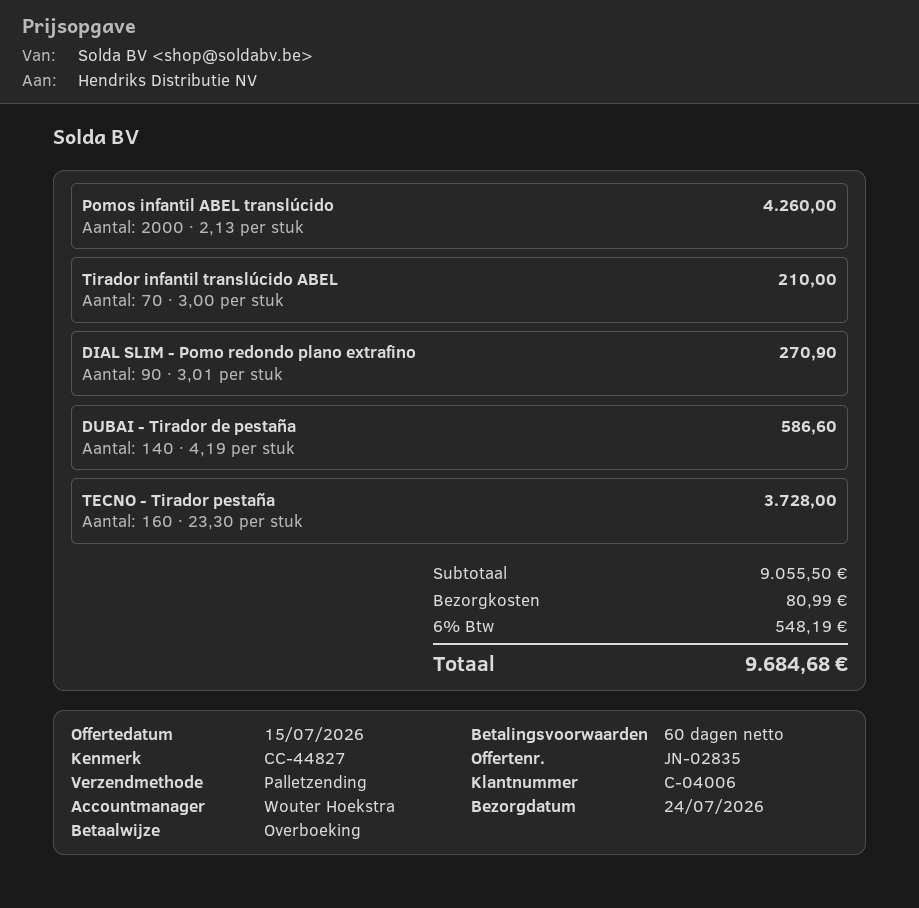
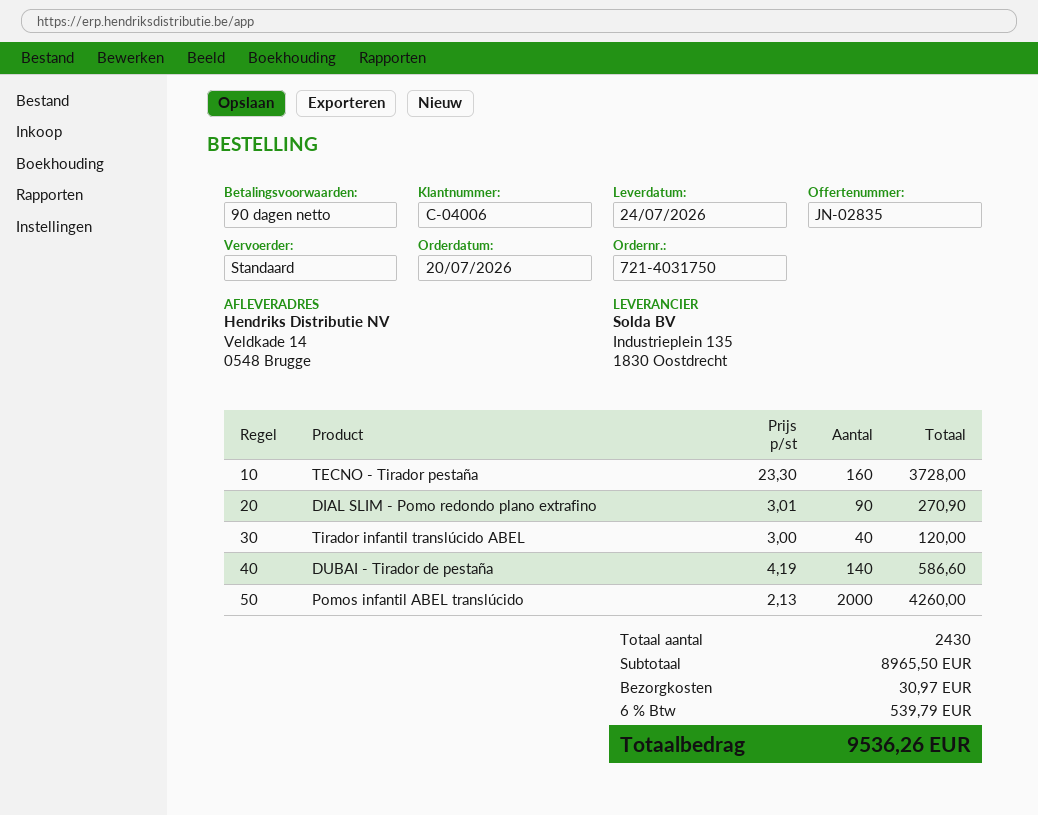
payment terms: 60 days -> 90 days
shipping method: pallet freight -> standard
Tirador infantil translúcido ABEL: 70 x 3.00 = 210.00 -> 40 x 3.00 = 120.00
subtotal: 9055.50 -> 8965.50
shipping: 80.99 -> 30.97
tax: 6% = 548.19 -> 6% = 539.79
total: 9684.68 -> 9536.26

